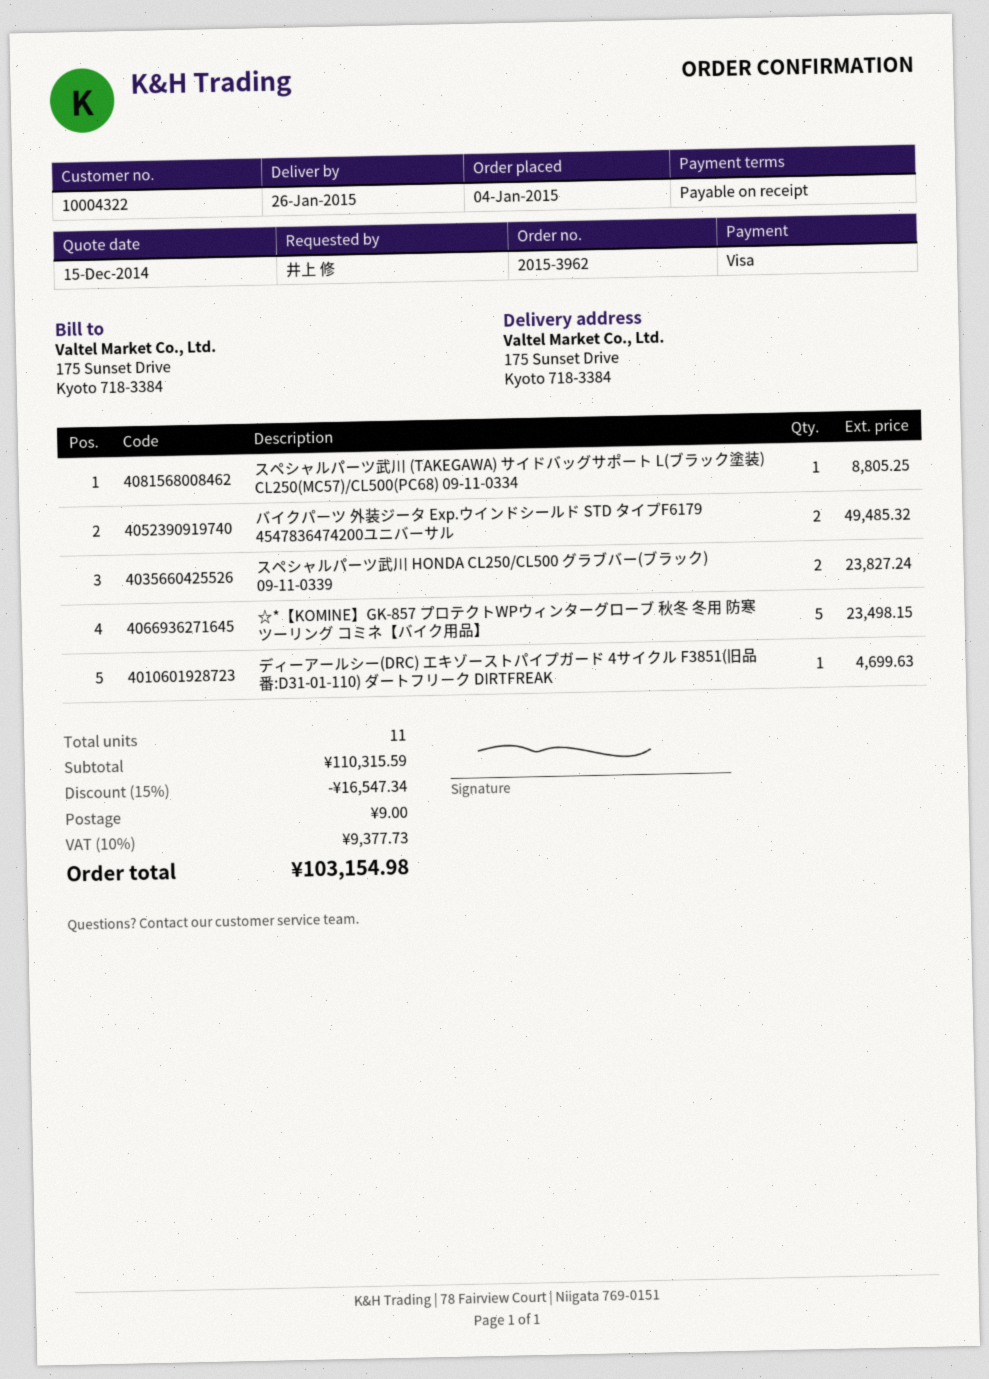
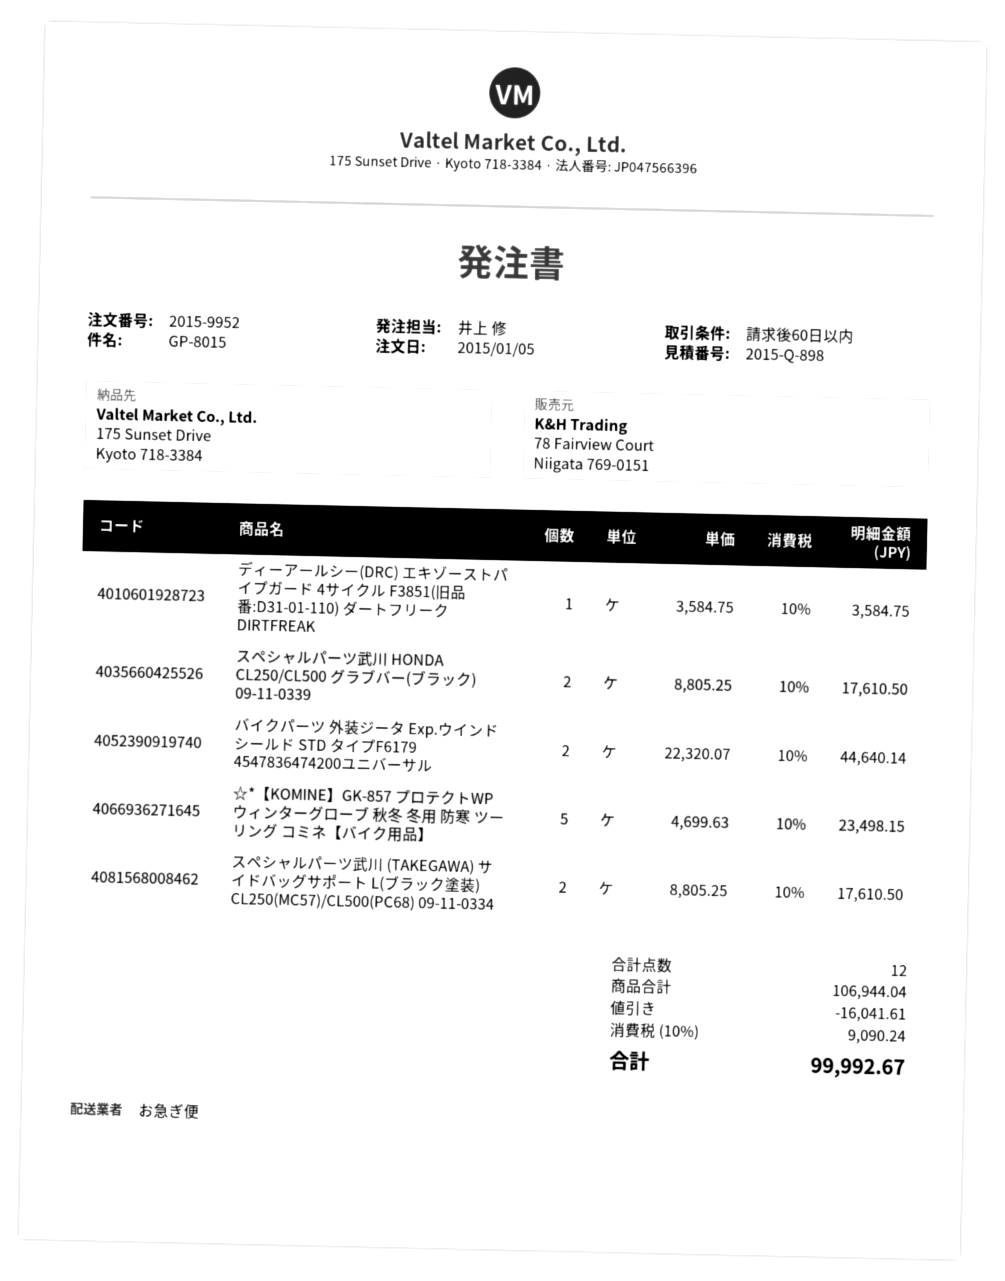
order number: 2015-3962 -> 2015-9952
order date: 2015-01-04 -> 2015-01-05
payment terms: on receipt -> 60 days
スペシャルパーツ武川 (TAKEGAWA) サイドバッグサポート L(ブラック塗装) CL250(MC57)/CL500(PC68) 09-11-0334: 1 for 8805.25 -> 2 for 17610.50
バイクパーツ 外装ジータ Exp.ウインドシールド STD タイプF6179 4547836474200ユニバーサル: 2 for 49485.32 -> 2 for 44640.14
スペシャルパーツ武川 HONDA CL250/CL500 グラブバー(ブラック) 09-11-0339: 2 for 23827.24 -> 2 for 17610.50
ディーアールシー(DRC) エキゾーストパイプガード 4サイクル F3851(旧品番:D31-01-110) ダートフリーク DIRTFREAK: 1 for 4699.63 -> 1 for 3584.75
total quantity: 11 -> 12
subtotal: 110315.59 -> 106944.04
discount: 16547.34 -> 16041.61
shipping: 9.00 -> none
tax: 10% = 9377.73 -> 10% = 9090.24
total: 103154.98 -> 99992.67

